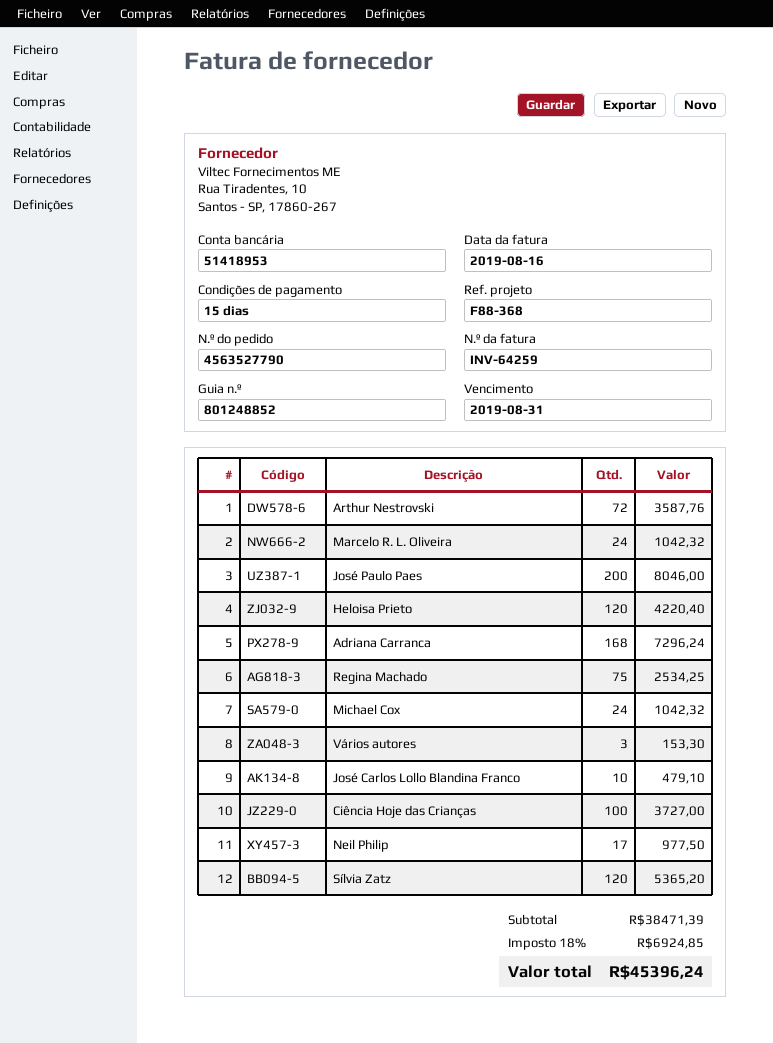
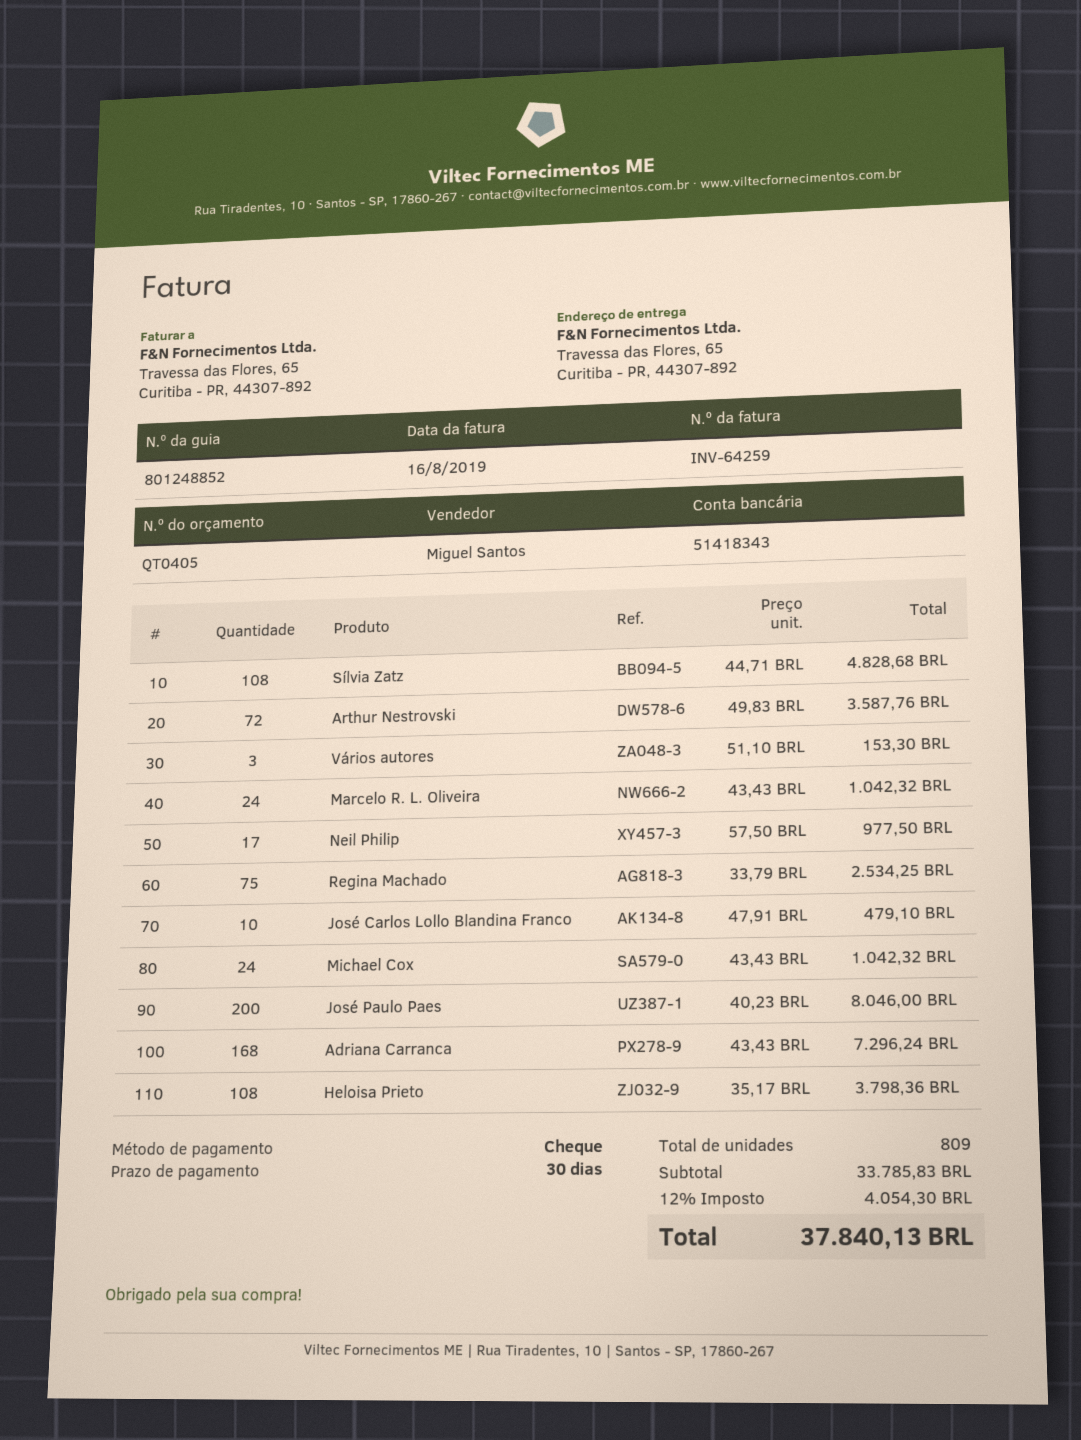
payment terms: 15 days -> 30 days
bank account: 51418953 -> 51418343
Heloisa Prieto: 120 for 4220.40 -> 108 for 3798.36
Ciência Hoje das Crianças: 100 for 3727.00 -> none
Sílvia Zatz: 120 for 5365.20 -> 108 for 4828.68
subtotal: 38471.39 -> 33785.83
tax: 18% = 6924.85 -> 12% = 4054.30
total: 45396.24 -> 37840.13

